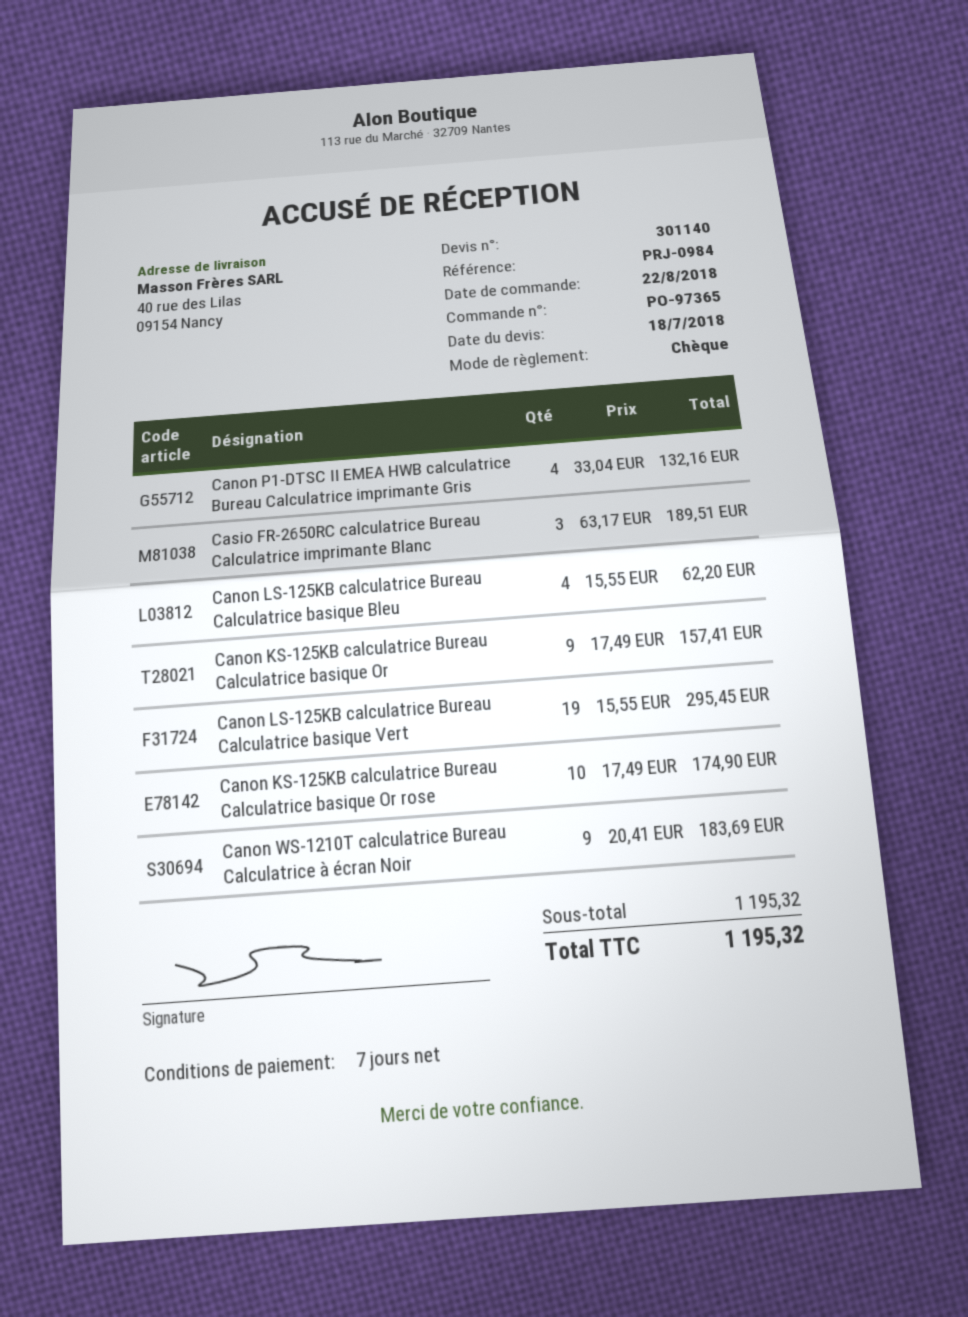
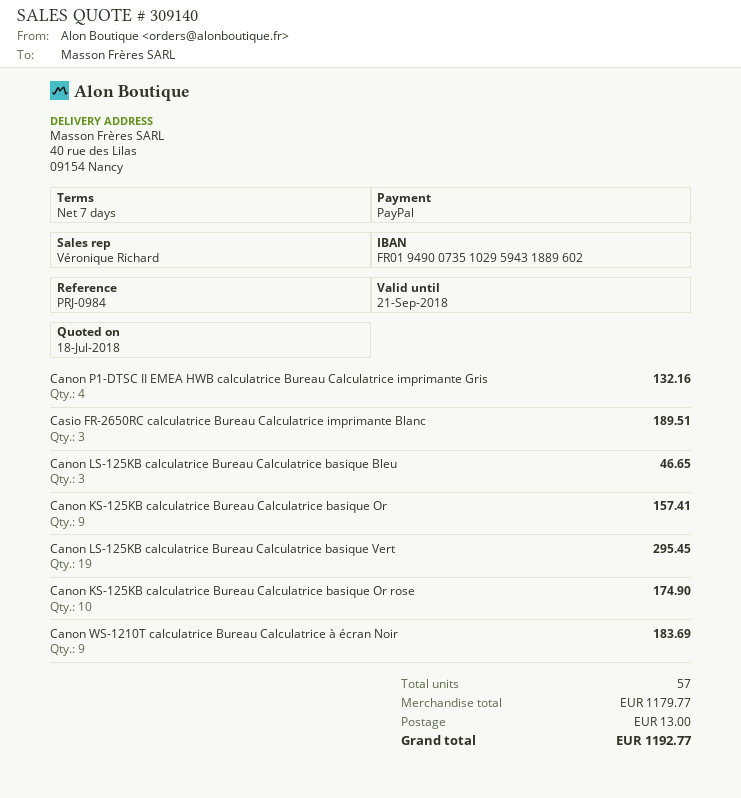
quote number: 301140 -> 309140
payment method: cheque -> PayPal
Canon LS-125KB calculatrice Bureau Calculatrice basique Bleu: 4 for 62.20 -> 3 for 46.65
subtotal: 1195.32 -> 1179.77
shipping: none -> 13.00
total: 1195.32 -> 1192.77

